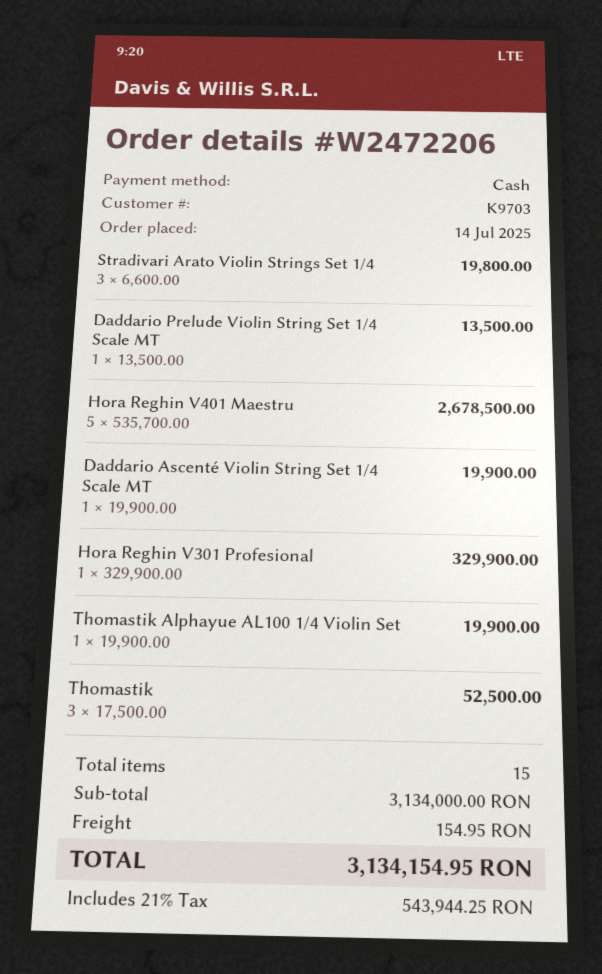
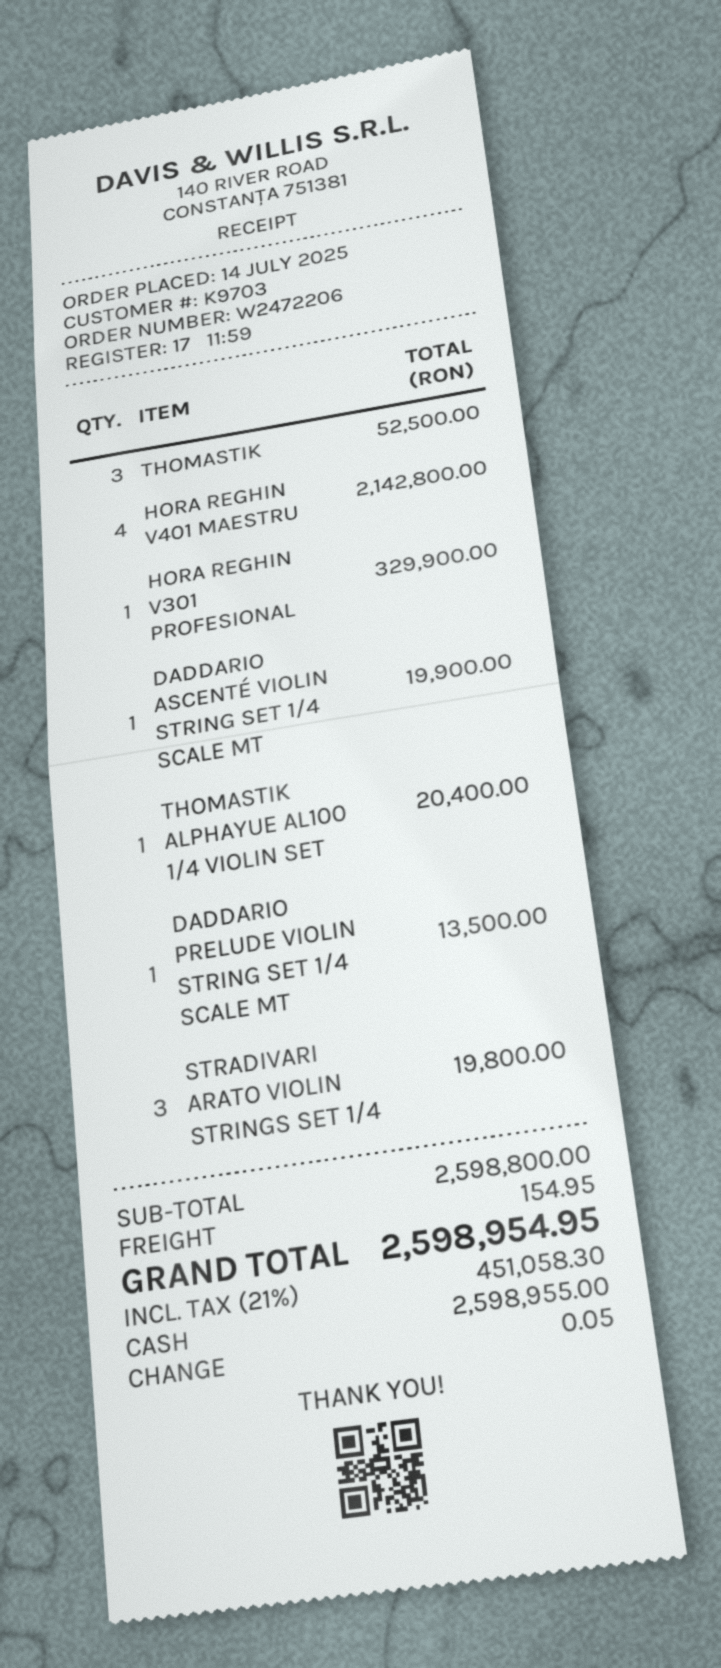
Hora Reghin V401 Maestru: 5 for 2678500.00 -> 4 for 2142800.00
Thomastik Alphayue AL100 1/4 Violin Set: 1 for 19900.00 -> 1 for 20400.00
subtotal: 3134000.00 -> 2598800.00
tax: 21% = 543944.25 -> 21% = 451058.30
total: 3134154.95 -> 2598954.95

